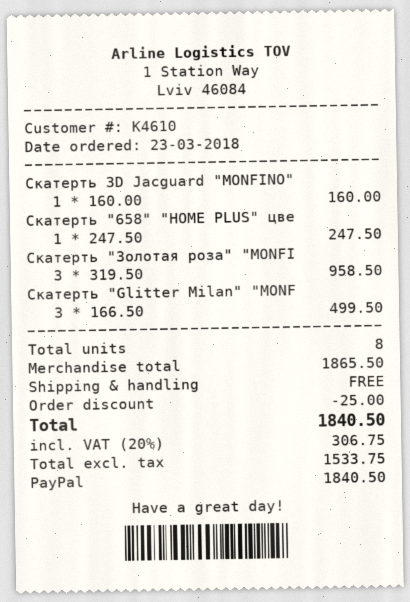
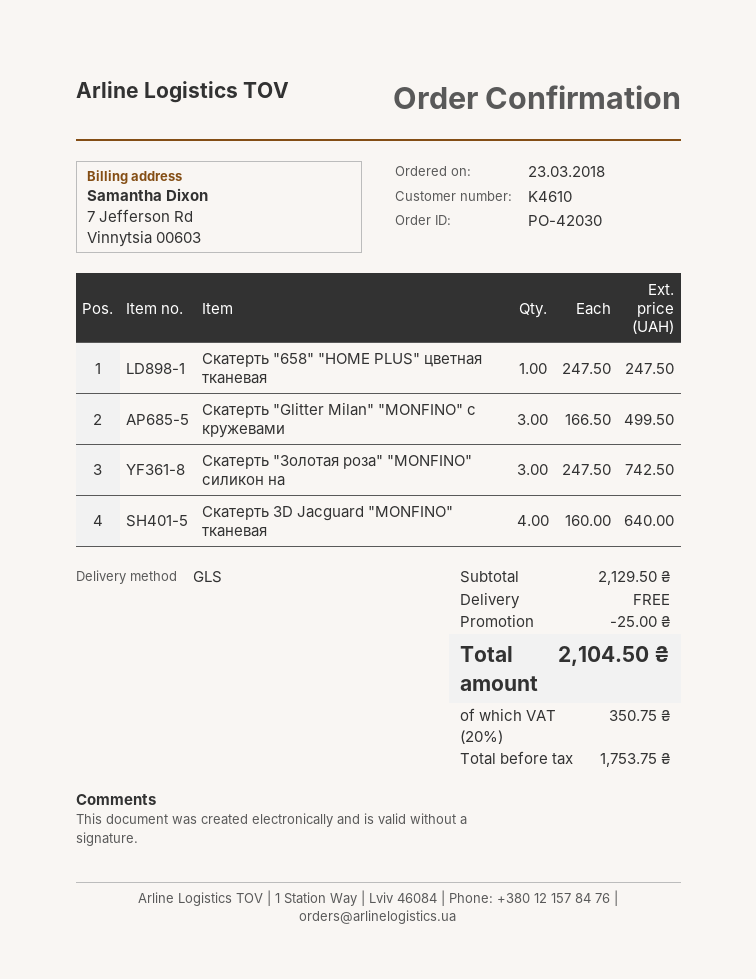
Скатерть 3D Jacguard "MONFINO": 1 x 160.00 = 160.00 -> 4 x 160.00 = 640.00
Скатерть "Золотая роза" "MONFI: 3 x 319.50 = 958.50 -> 3 x 247.50 = 742.50
subtotal: 1865.50 -> 2129.50
net: 1533.75 -> 1753.75
tax: 20% = 306.75 -> 20% = 350.75
total: 1840.50 -> 2104.50

